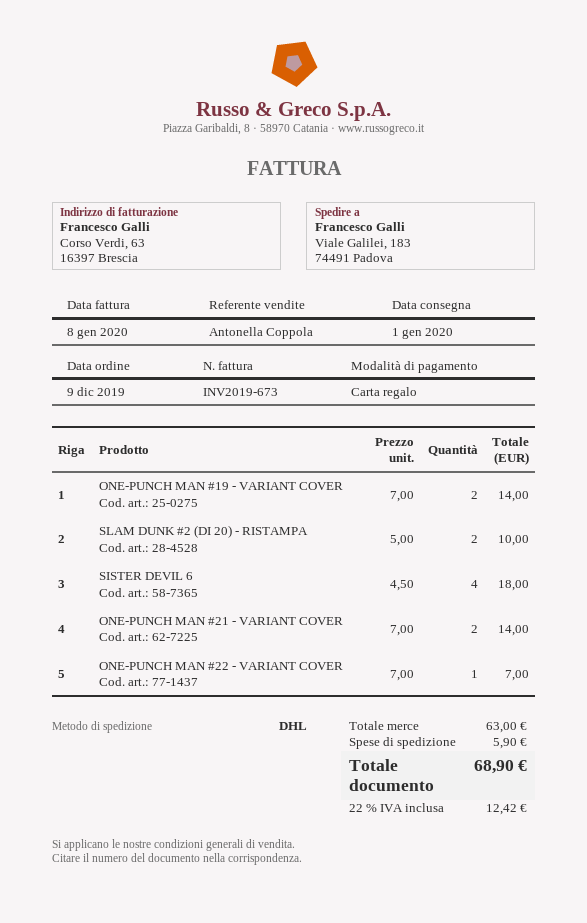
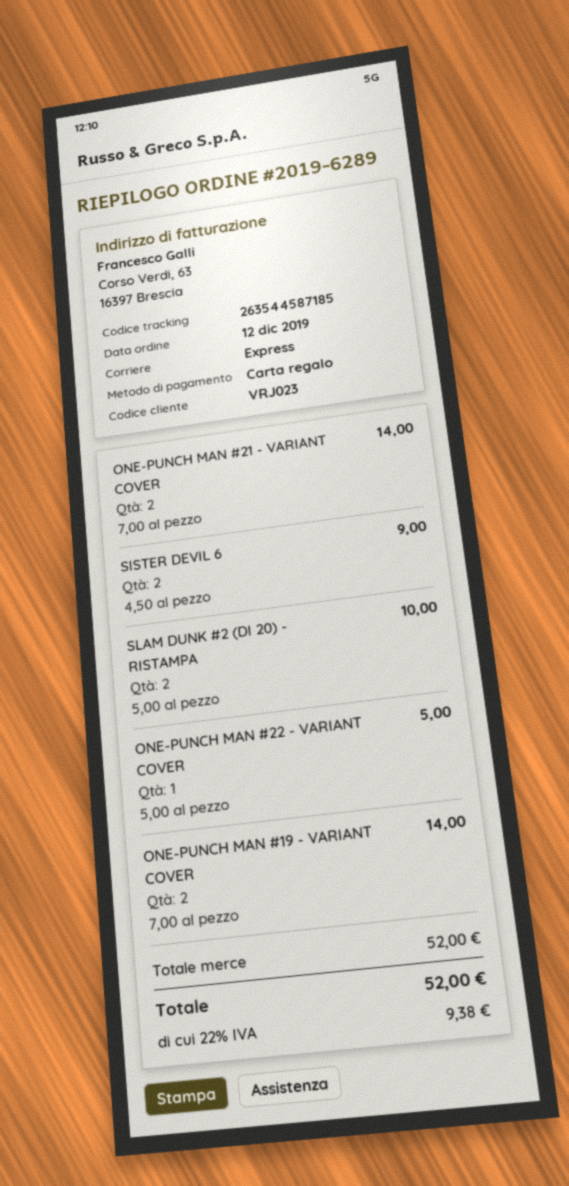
order date: 2019-12-09 -> 2019-12-12
shipping method: DHL -> express
SISTER DEVIL 6: 4 x 4.50 = 18.00 -> 2 x 4.50 = 9.00
ONE-PUNCH MAN #22 - VARIANT COVER: 1 x 7.00 = 7.00 -> 1 x 5.00 = 5.00
subtotal: 63.00 -> 52.00
shipping: 5.90 -> none
tax: 22% = 12.42 -> 22% = 9.38
total: 68.90 -> 52.00

